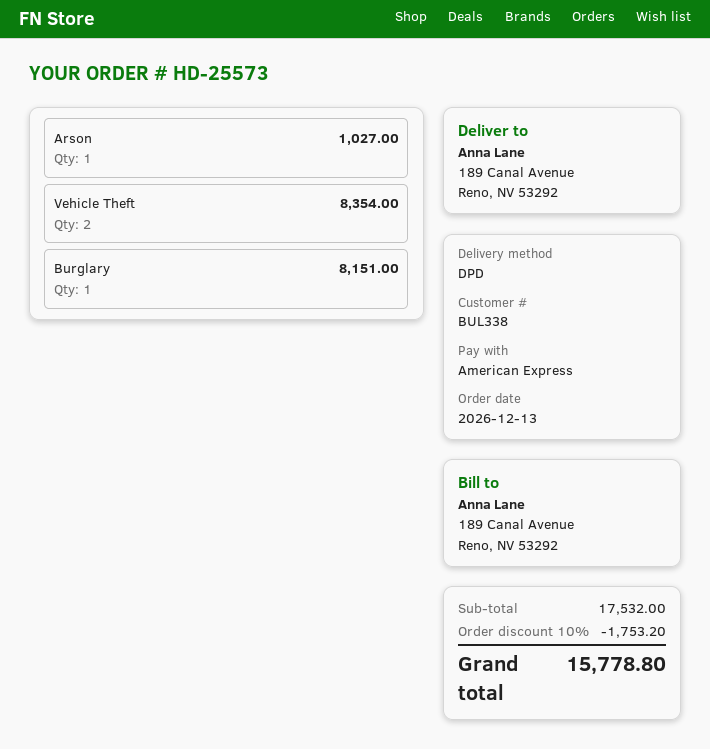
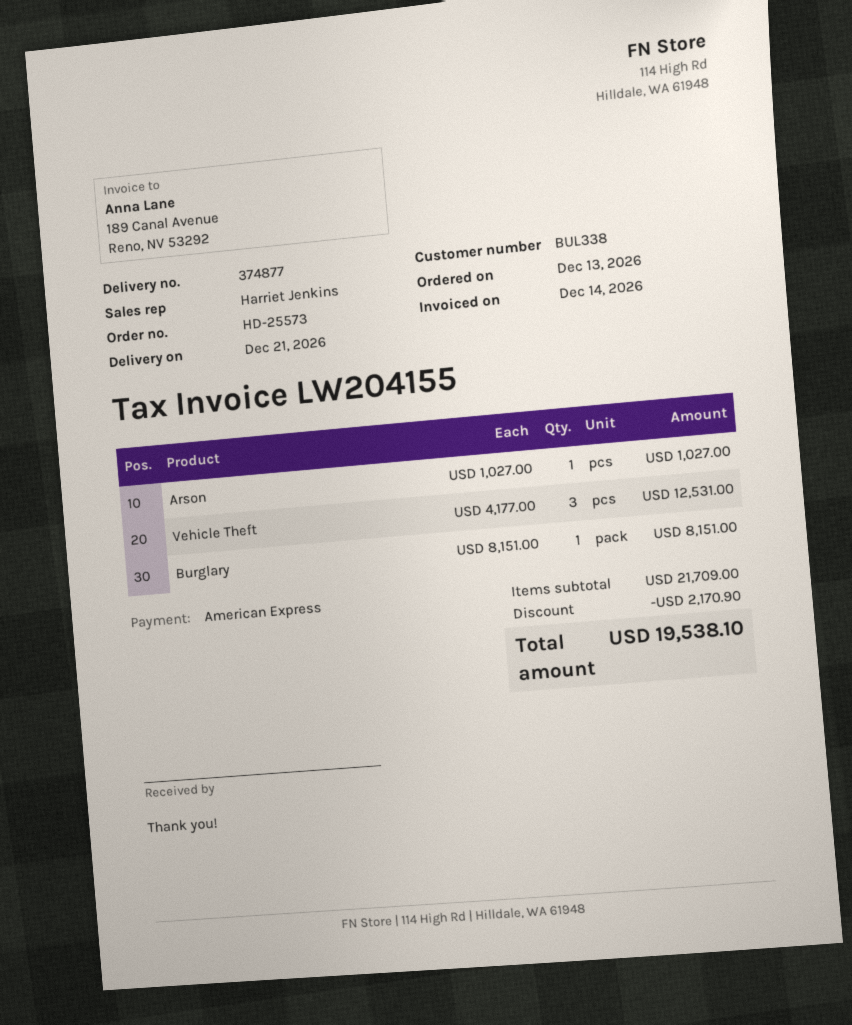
Vehicle Theft: 2 for 8354.00 -> 3 for 12531.00
subtotal: 17532.00 -> 21709.00
discount: 1753.20 -> 2170.90
total: 15778.80 -> 19538.10

